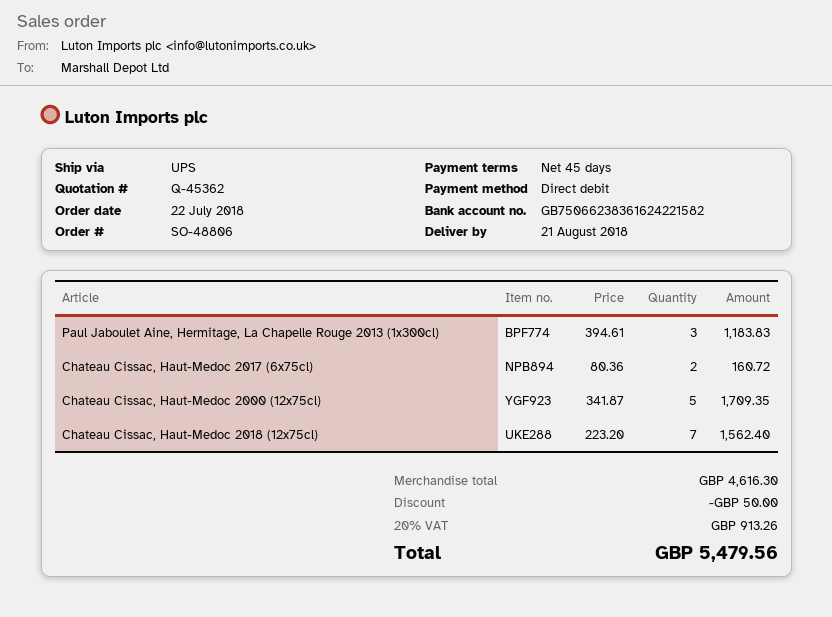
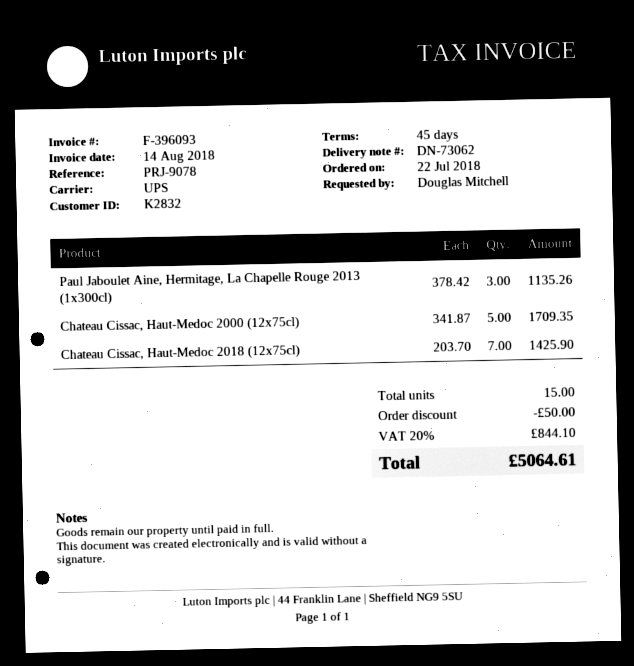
Paul Jaboulet Aine, Hermitage, La Chapelle Rouge 2013 (1x300cl): 3 x 394.61 = 1183.83 -> 3 x 378.42 = 1135.26
Chateau Cissac, Haut-Medoc 2017 (6x75cl): 2 x 80.36 = 160.72 -> none
Chateau Cissac, Haut-Medoc 2018 (12x75cl): 7 x 223.20 = 1562.40 -> 7 x 203.70 = 1425.90
tax: 20% = 913.26 -> 20% = 844.10
total: 5479.56 -> 5064.61

